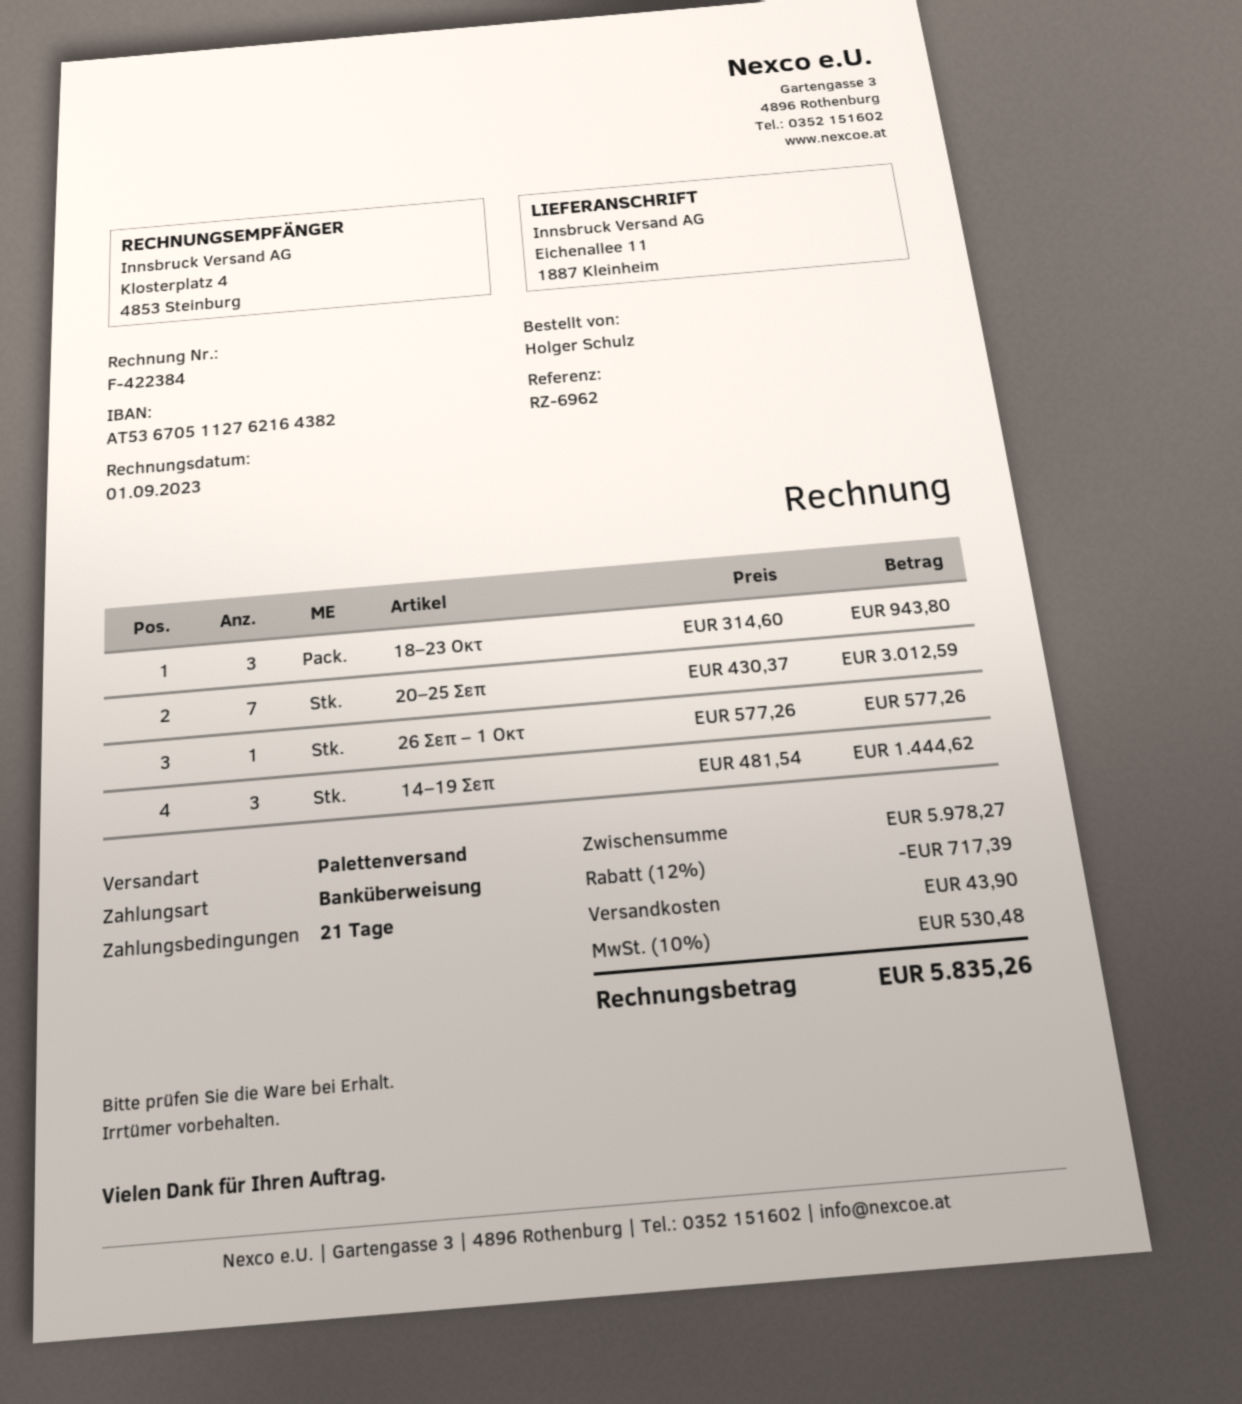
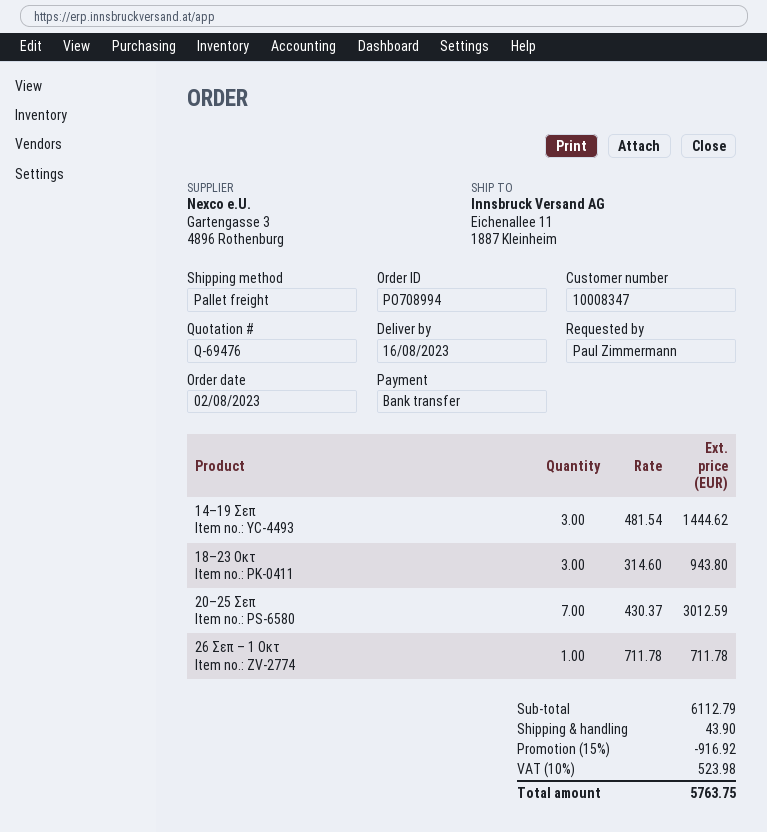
ordered by: Holger Schulz -> Paul Zimmermann
26 Σεπ – 1 Οκτ: 1 x 577.26 = 577.26 -> 1 x 711.78 = 711.78
subtotal: 5978.27 -> 6112.79
discount: 12% = 717.39 -> 15% = 916.92
tax: 10% = 530.48 -> 10% = 523.98
total: 5835.26 -> 5763.75

